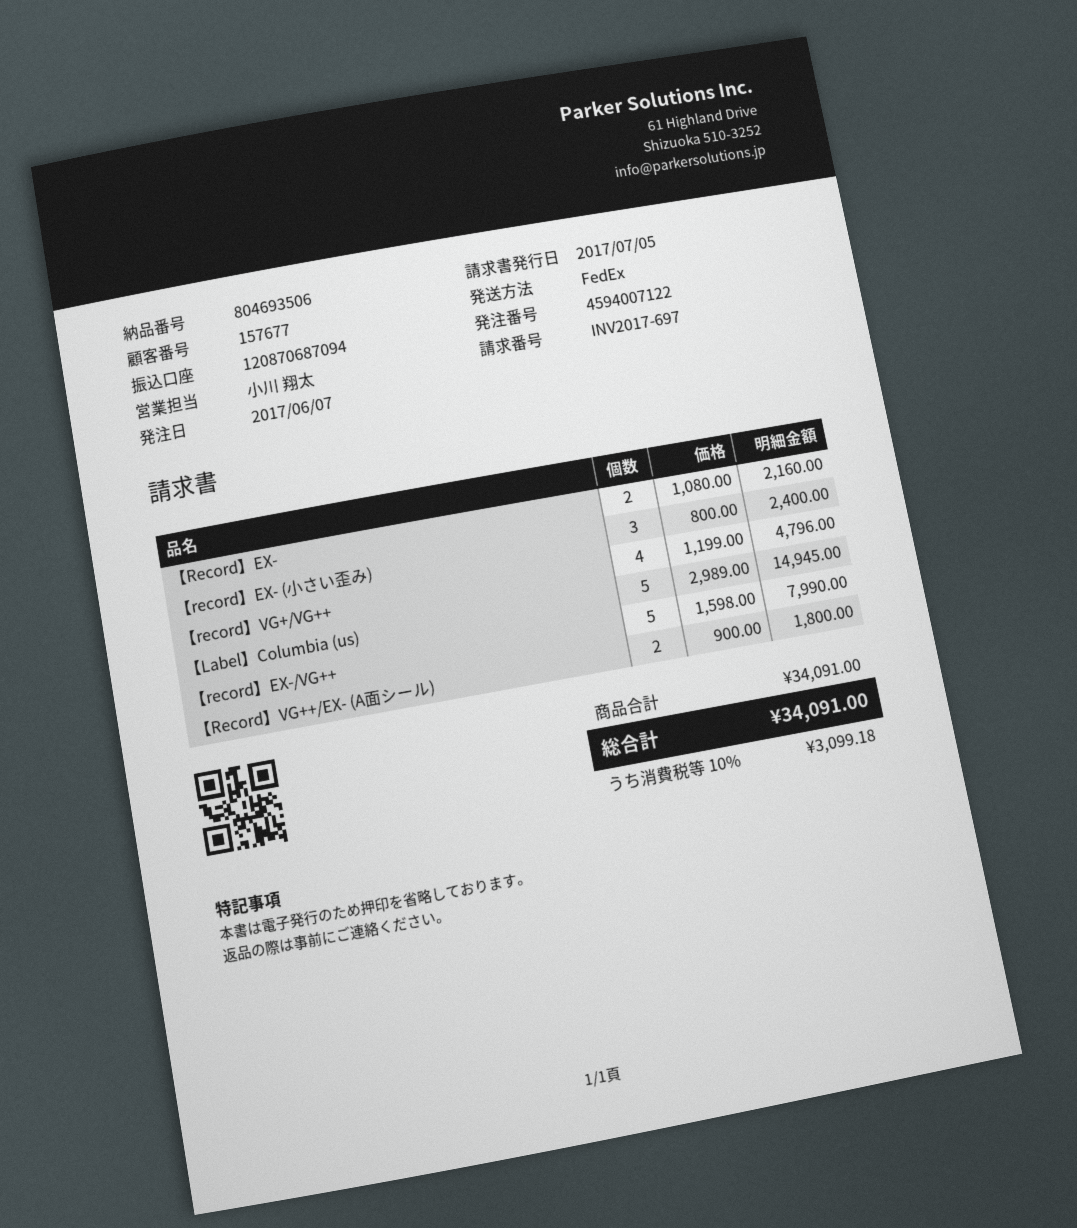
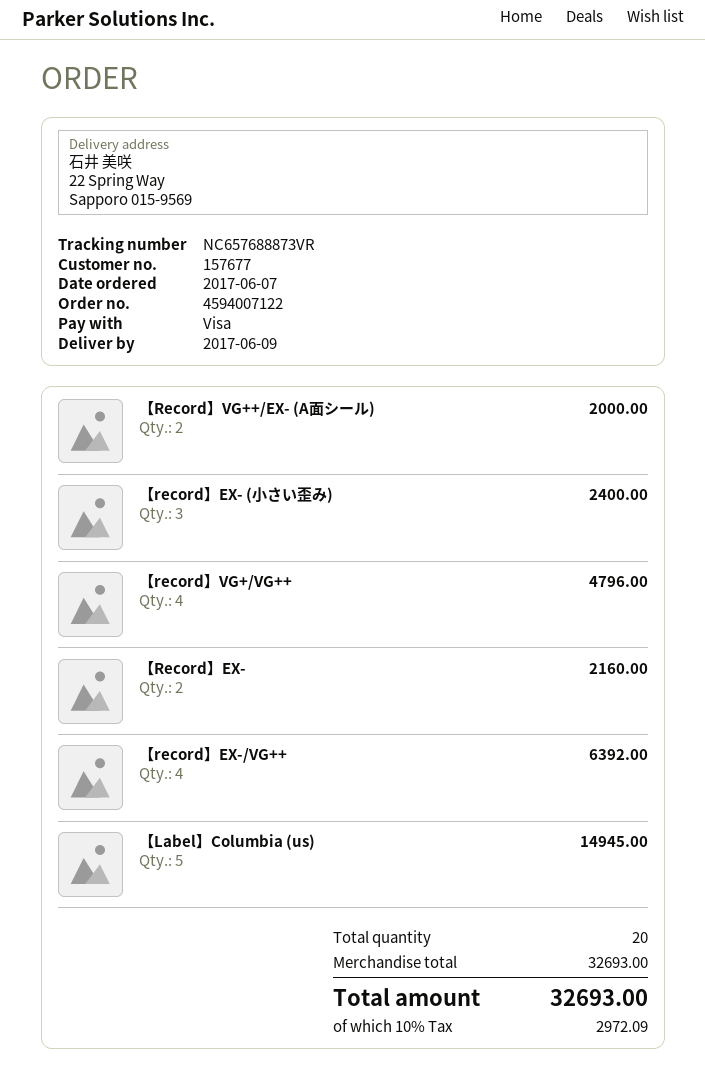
【record】EX-/VG++: 5 for 7990.00 -> 4 for 6392.00
【Record】VG++/EX- (A面シール): 2 for 1800.00 -> 2 for 2000.00
subtotal: 34091.00 -> 32693.00
tax: 10% = 3099.18 -> 10% = 2972.09
total: 34091.00 -> 32693.00

